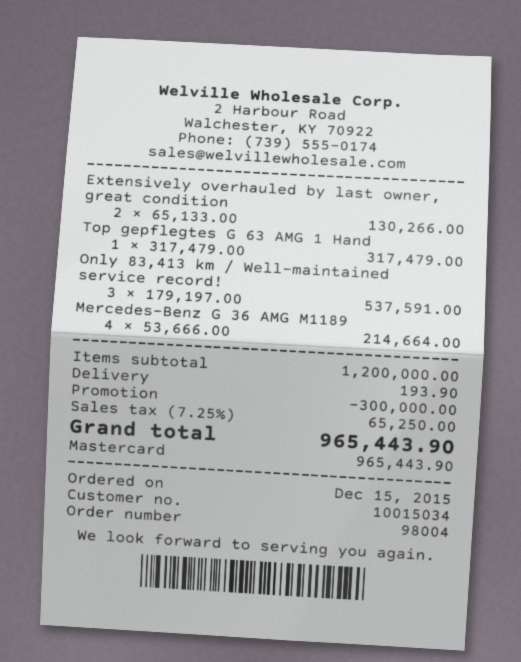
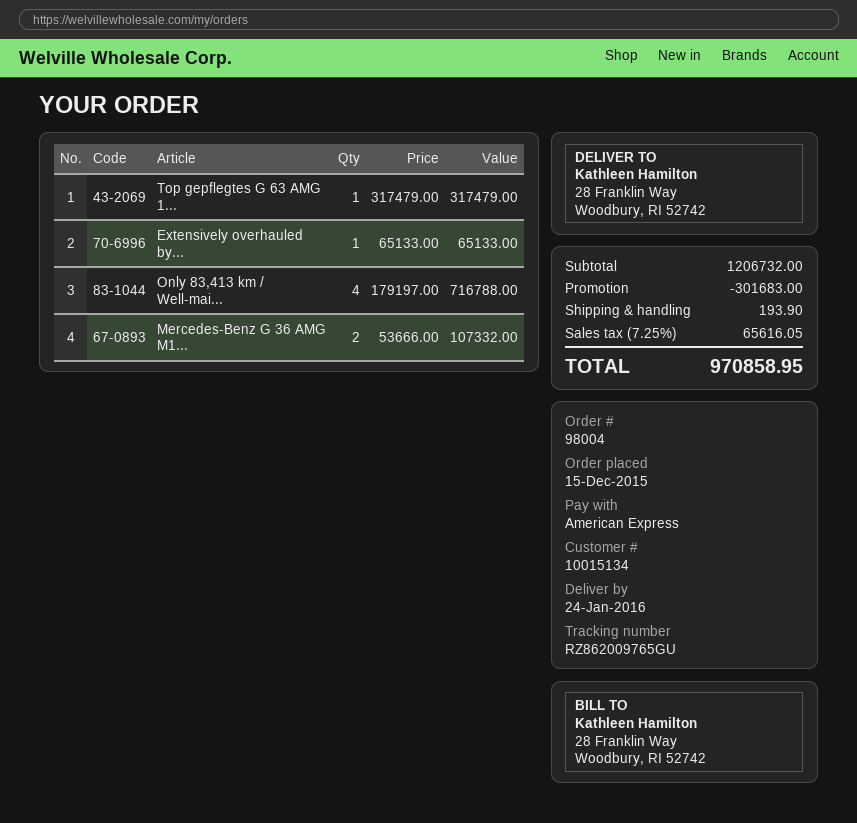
customer number: 10015034 -> 10015134
payment method: Mastercard -> American Express
Extensively overhauled by last owner, great condition: 2 x 65133.00 = 130266.00 -> 1 x 65133.00 = 65133.00
Only 83,413 km / Well-maintained service record!: 3 x 179197.00 = 537591.00 -> 4 x 179197.00 = 716788.00
Mercedes-Benz G 36 AMG M1189: 4 x 53666.00 = 214664.00 -> 2 x 53666.00 = 107332.00
subtotal: 1200000.00 -> 1206732.00
discount: 300000.00 -> 301683.00
tax: 7.25% = 65250.00 -> 7.25% = 65616.05
total: 965443.90 -> 970858.95

